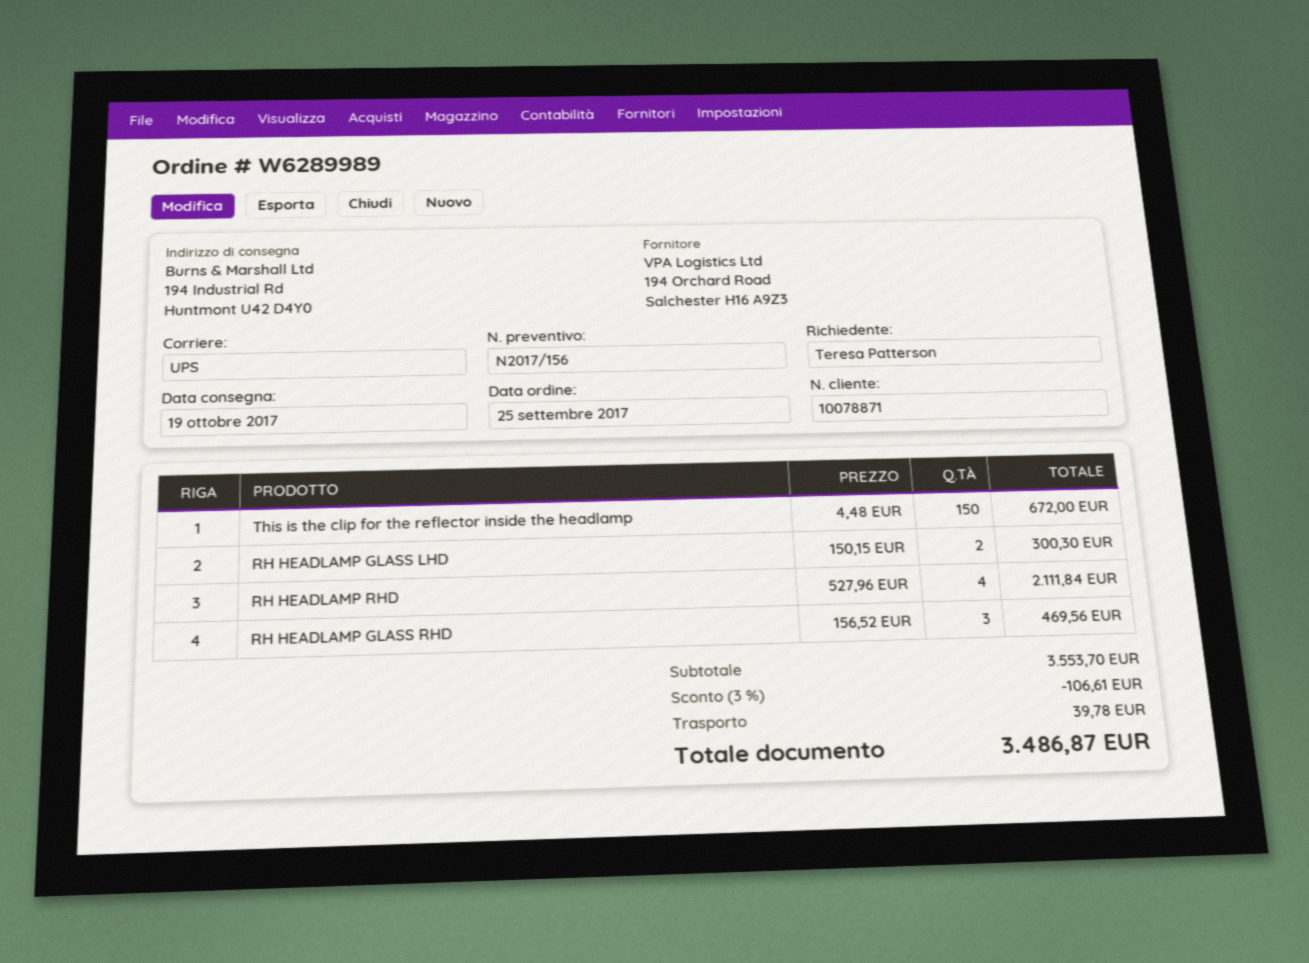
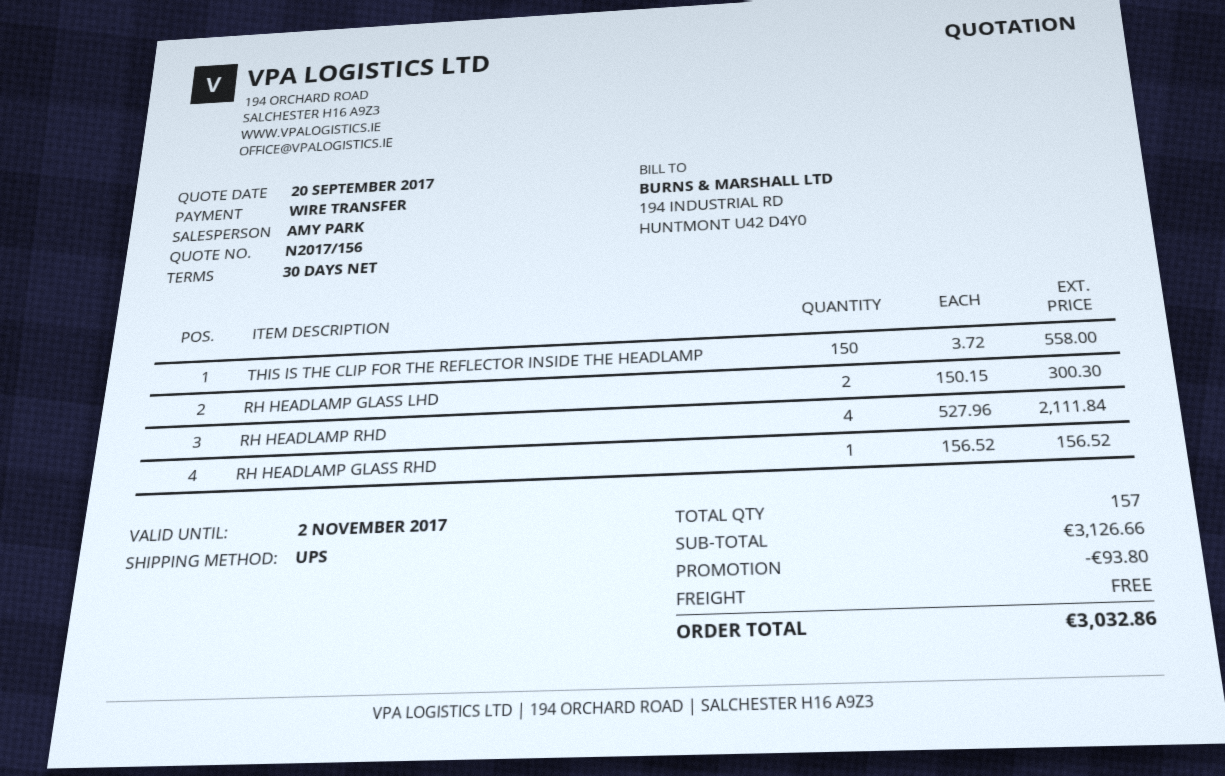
This is the clip for the reflector inside the headlamp: 150 x 4.48 = 672.00 -> 150 x 3.72 = 558.00
RH HEADLAMP GLASS RHD: 3 x 156.52 = 469.56 -> 1 x 156.52 = 156.52
subtotal: 3553.70 -> 3126.66
discount: 106.61 -> 93.80
shipping: 39.78 -> 0.00
total: 3486.87 -> 3032.86

